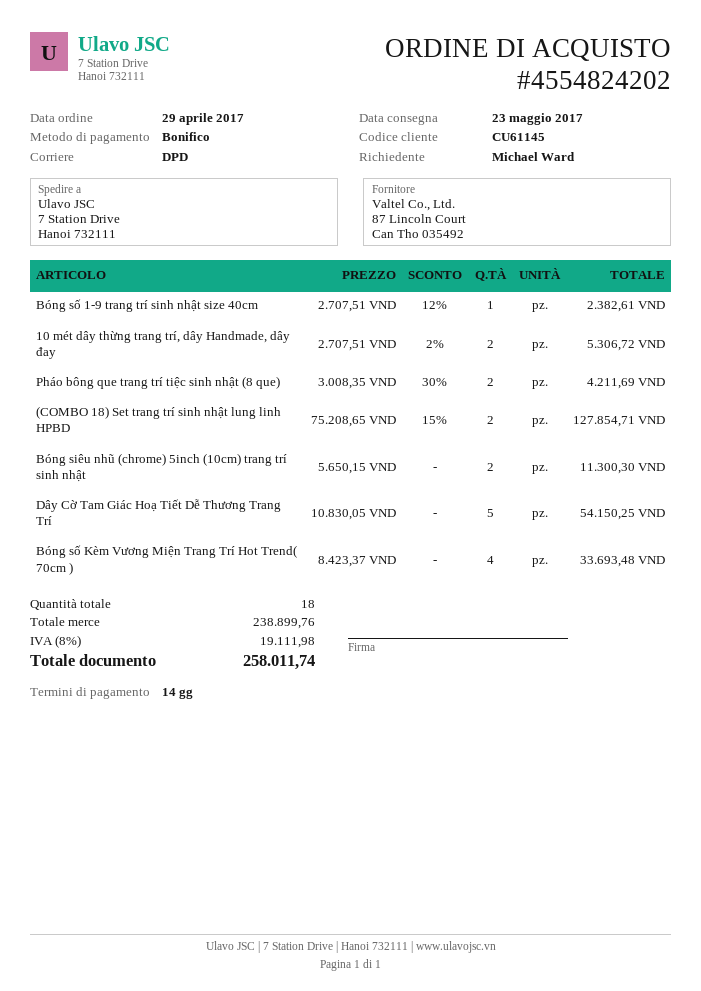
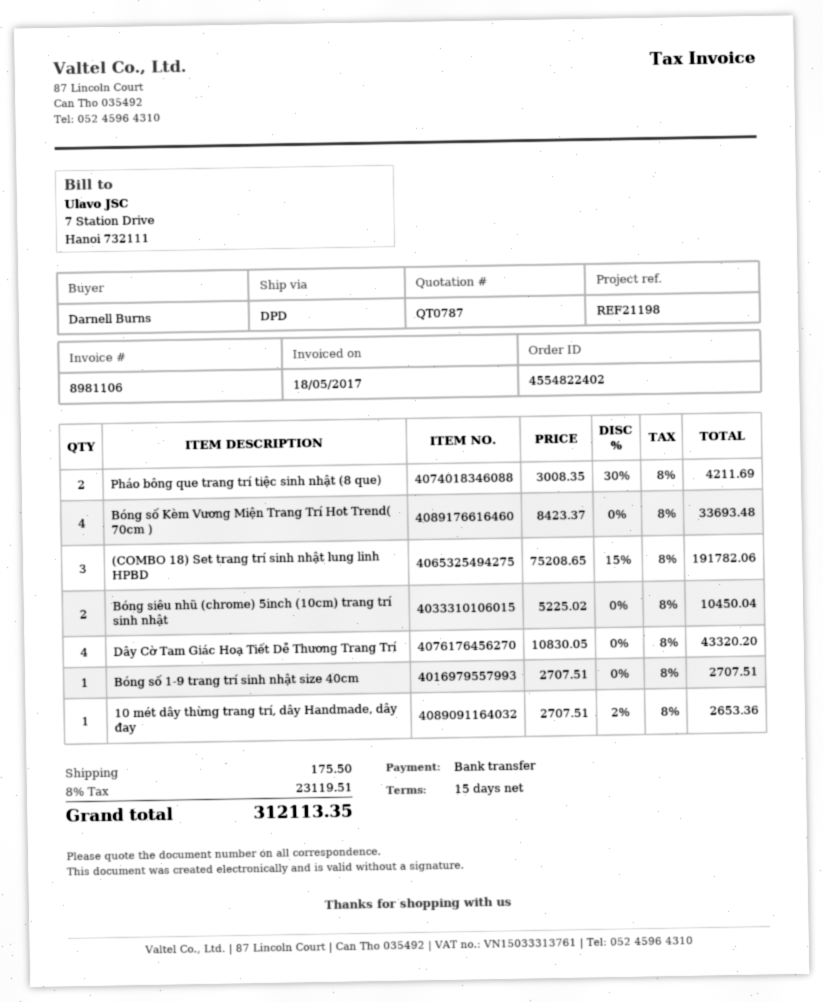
order number: 4554824202 -> 4554822402
payment terms: 14 days -> 15 days
ordered by: Michael Ward -> Darnell Burns
Bóng số 1-9 trang trí sinh nhật size 40cm: 1 x 2707.51 - 12% = 2382.61 -> 1 x 2707.51 = 2707.51
10 mét dây thừng trang trí, dây Handmade, dây đay: 2 x 2707.51 - 2% = 5306.72 -> 1 x 2707.51 - 2% = 2653.36
(COMBO 18) Set trang trí sinh nhật lung linh HPBD: 2 x 75208.65 - 15% = 127854.71 -> 3 x 75208.65 - 15% = 191782.06
Bóng siêu nhũ (chrome) 5inch (10cm) trang trí sinh nhật: 2 x 5650.15 = 11300.30 -> 2 x 5225.02 = 10450.04
Dây Cờ Tam Giác Hoạ Tiết Dễ Thương Trang Trí: 5 x 10830.05 = 54150.25 -> 4 x 10830.05 = 43320.20
shipping: none -> 175.50
tax: 8% = 19111.98 -> 8% = 23119.51
total: 258011.74 -> 312113.35

